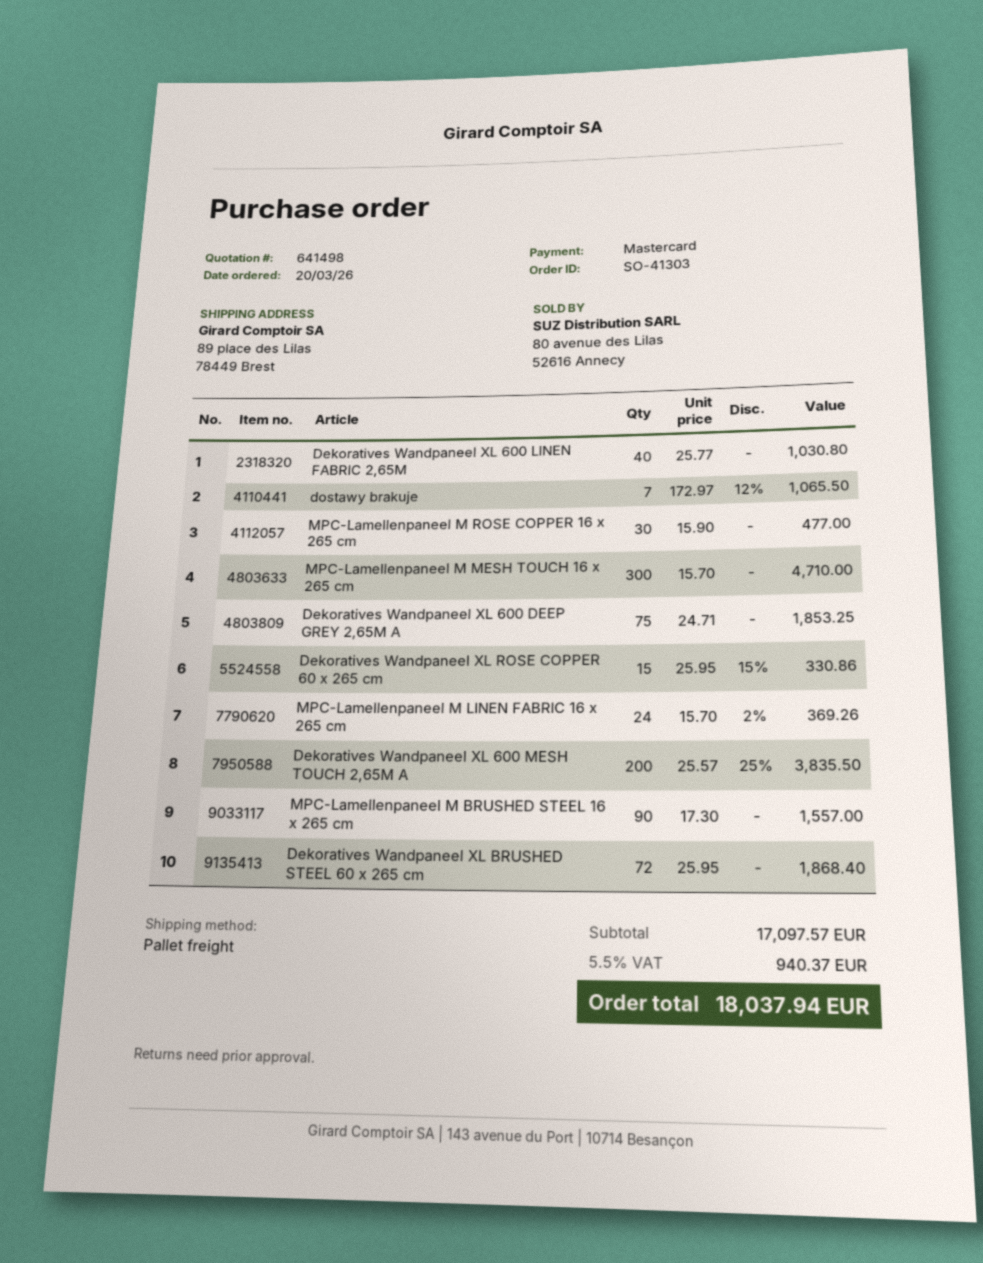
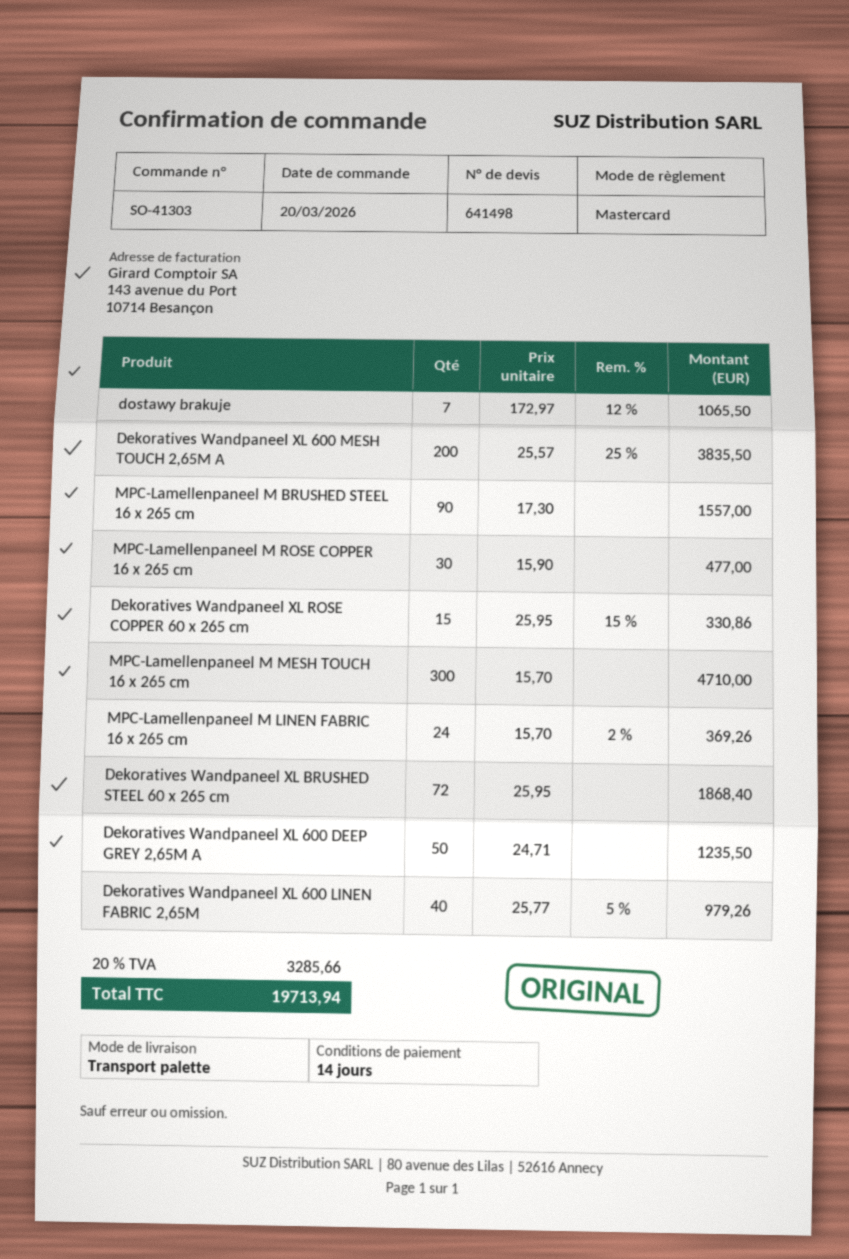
Dekoratives Wandpaneel XL 600 LINEN FABRIC 2,65M: 40 x 25.77 = 1030.80 -> 40 x 25.77 - 5% = 979.26
Dekoratives Wandpaneel XL 600 DEEP GREY 2,65M A: 75 x 24.71 = 1853.25 -> 50 x 24.71 = 1235.50
tax: 5.5% = 940.37 -> 20% = 3285.66
total: 18037.94 -> 19713.94

